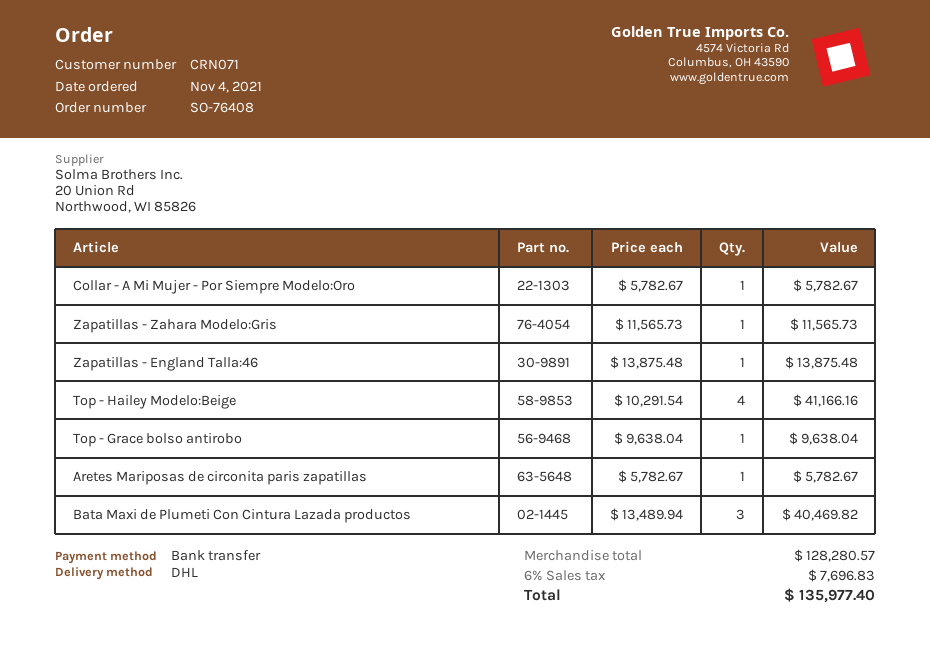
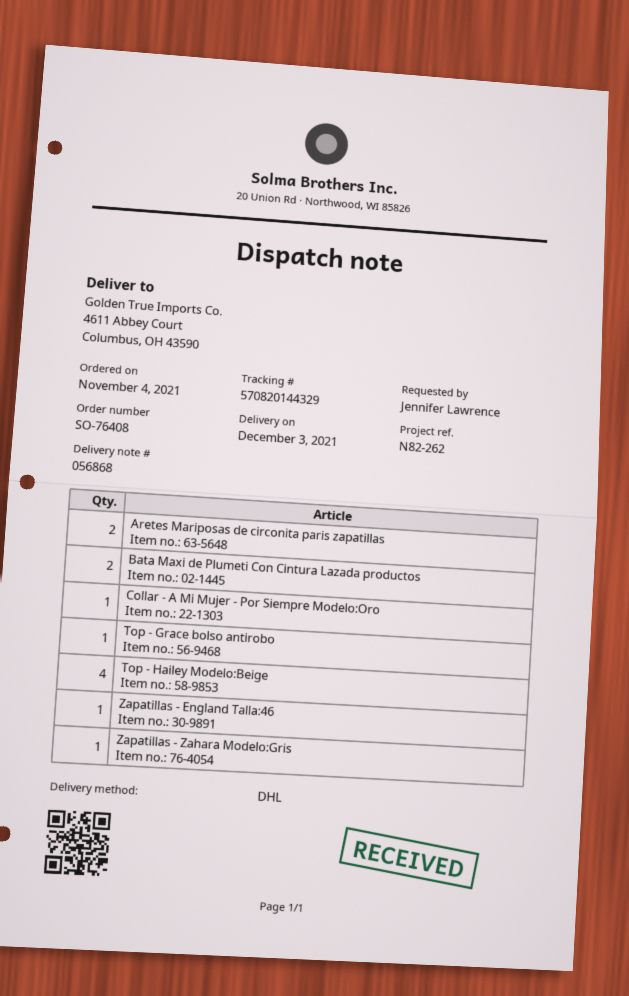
Aretes Mariposas de circonita paris zapatillas: 1 -> 2
Bata Maxi de Plumeti Con Cintura Lazada productos: 3 -> 2

